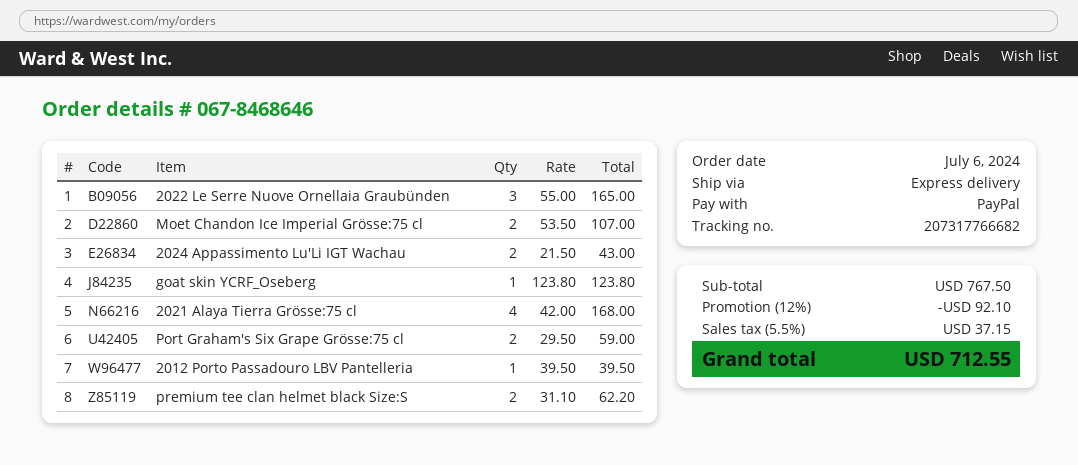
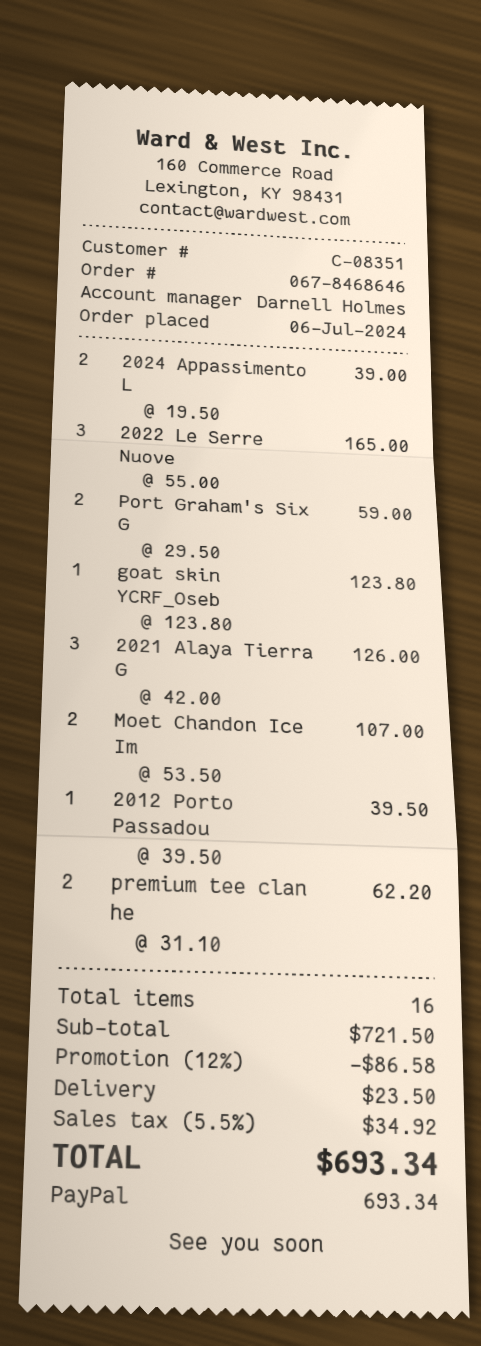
2024 Appassimento Lu'Li IGT Wachau: 2 x 21.50 = 43.00 -> 2 x 19.50 = 39.00
2021 Alaya Tierra Grösse:75 cl: 4 x 42.00 = 168.00 -> 3 x 42.00 = 126.00
subtotal: 767.50 -> 721.50
discount: 12% = 92.10 -> 12% = 86.58
shipping: none -> 23.50
tax: 5.5% = 37.15 -> 5.5% = 34.92
total: 712.55 -> 693.34

